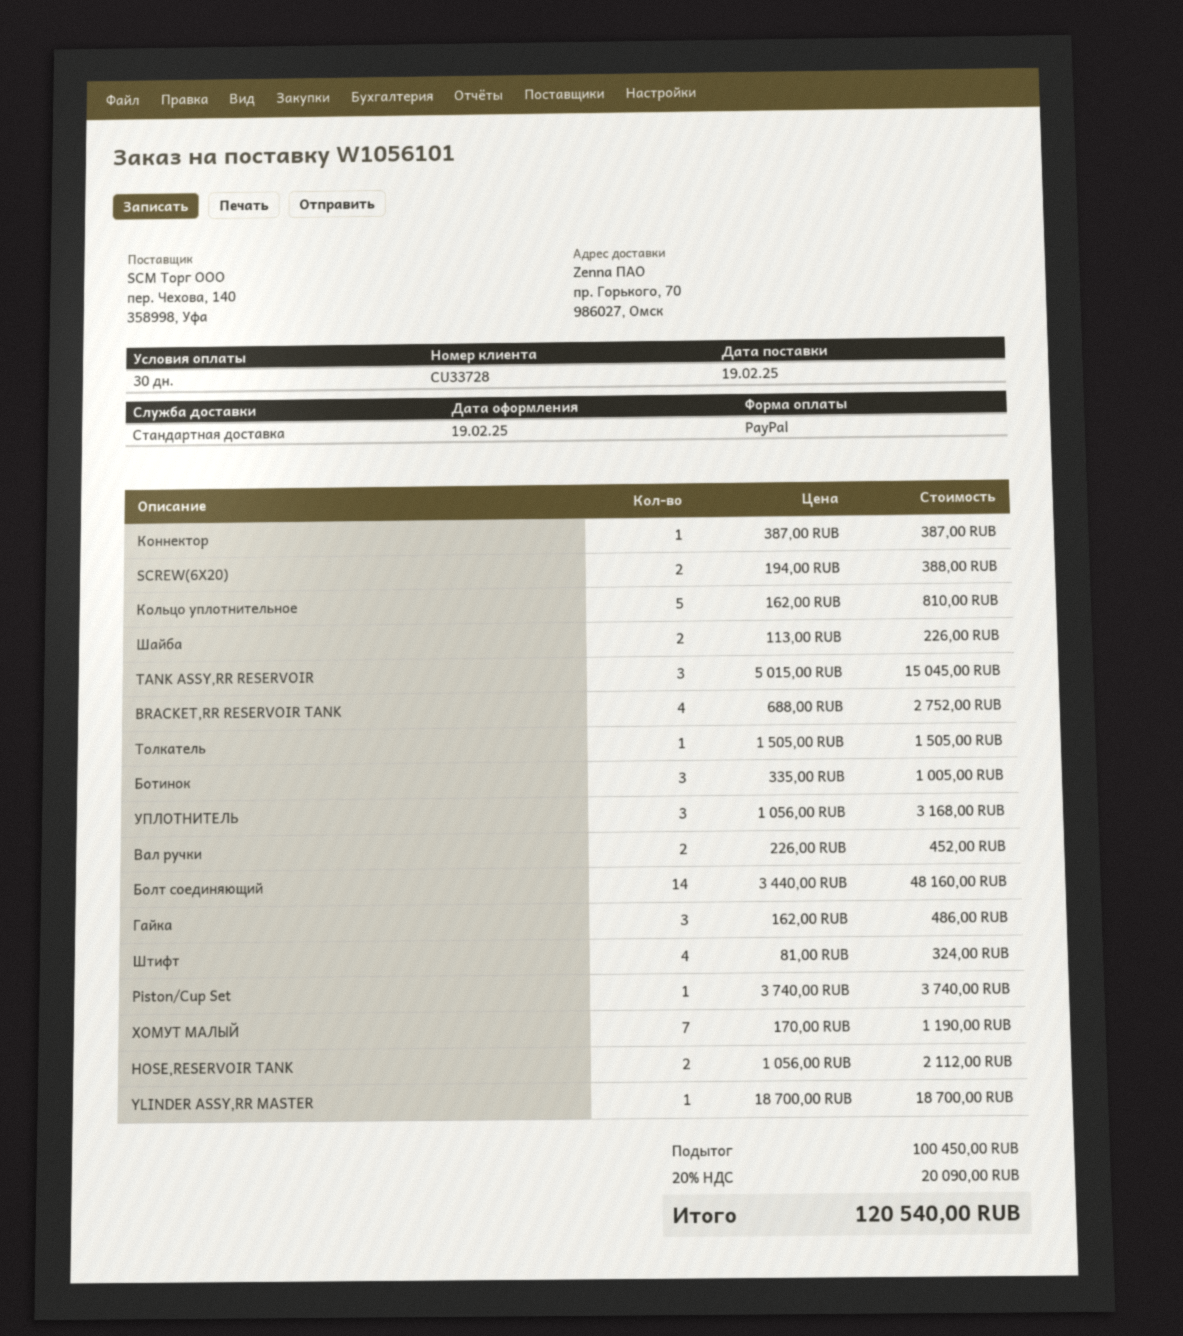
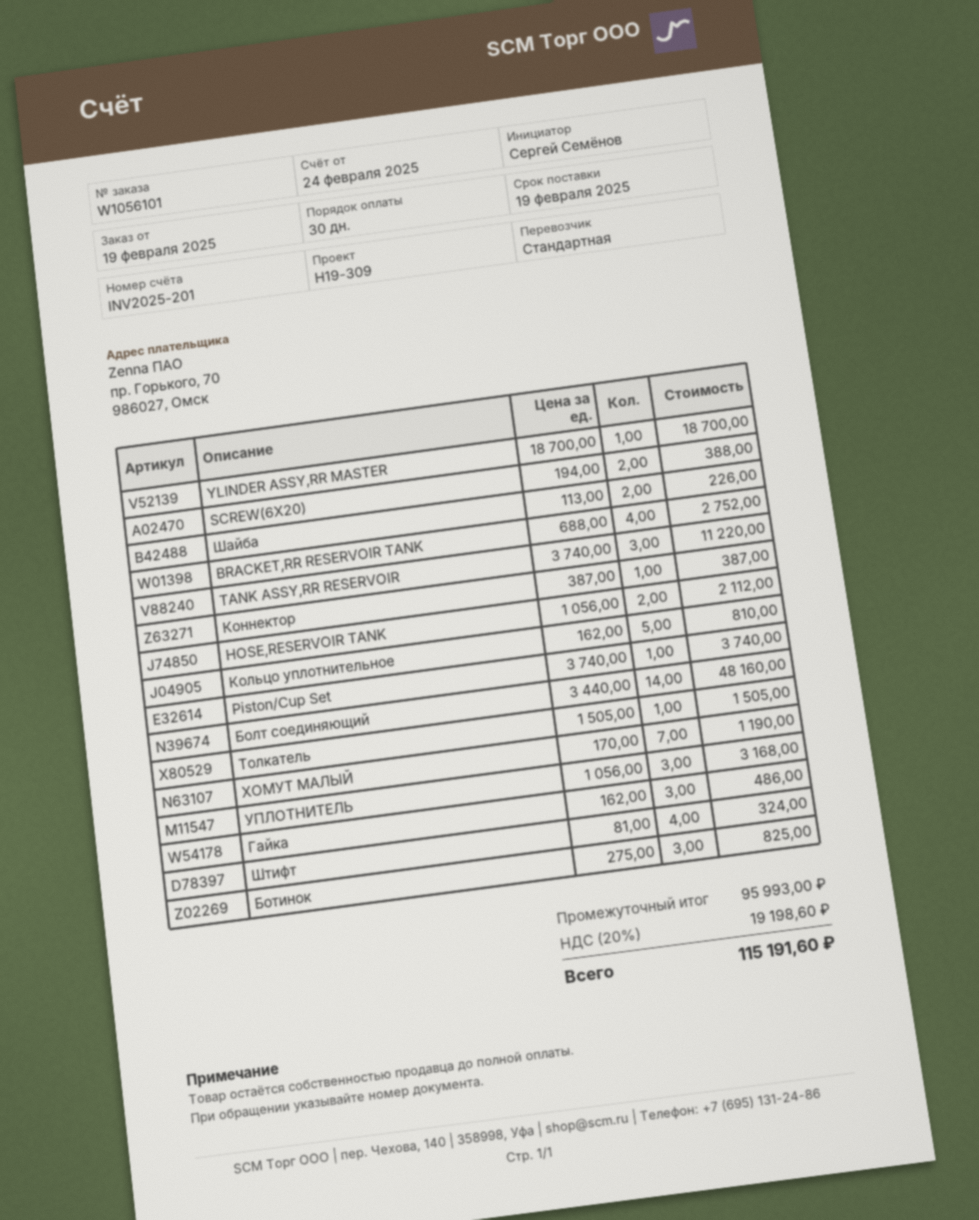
TANK ASSY,RR RESERVOIR: 3 x 5015.00 = 15045.00 -> 3 x 3740.00 = 11220.00
Ботинок: 3 x 335.00 = 1005.00 -> 3 x 275.00 = 825.00
Вал ручки: 2 x 226.00 = 452.00 -> none
subtotal: 100450.00 -> 95993.00
tax: 20% = 20090.00 -> 20% = 19198.60
total: 120540.00 -> 115191.60

